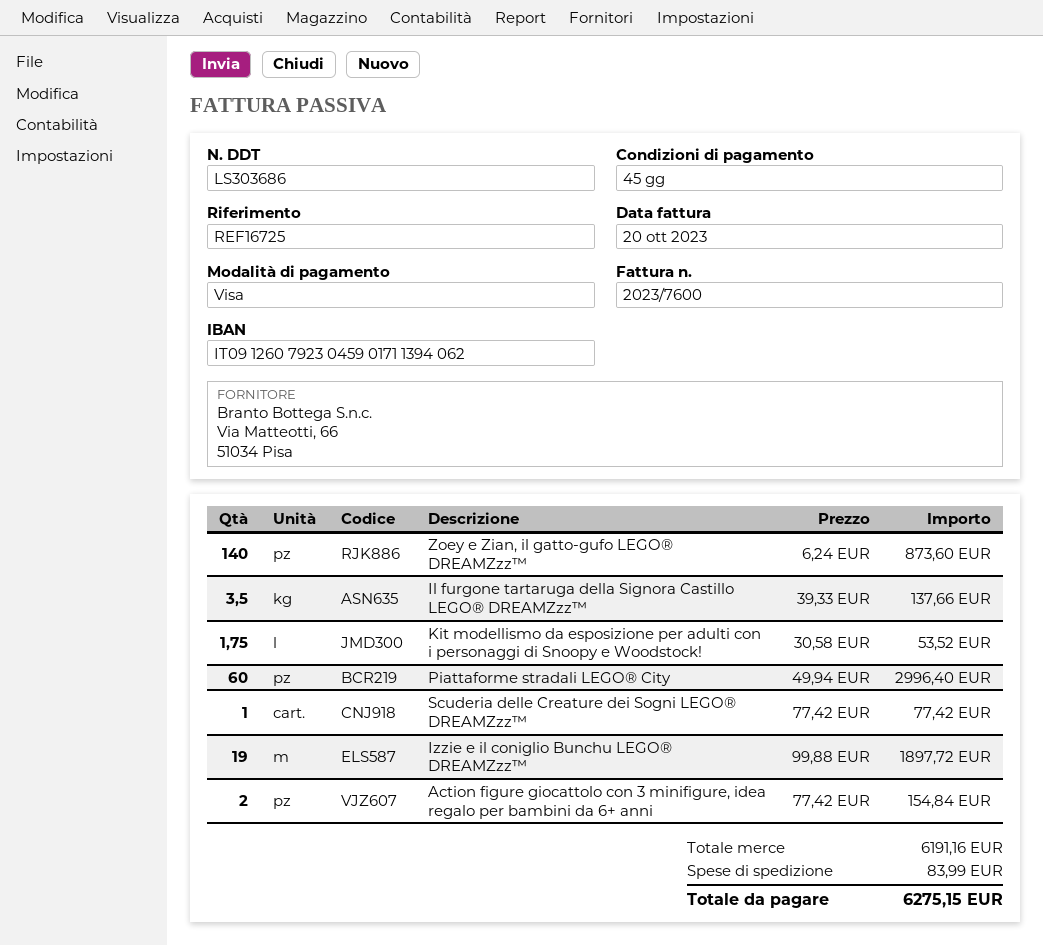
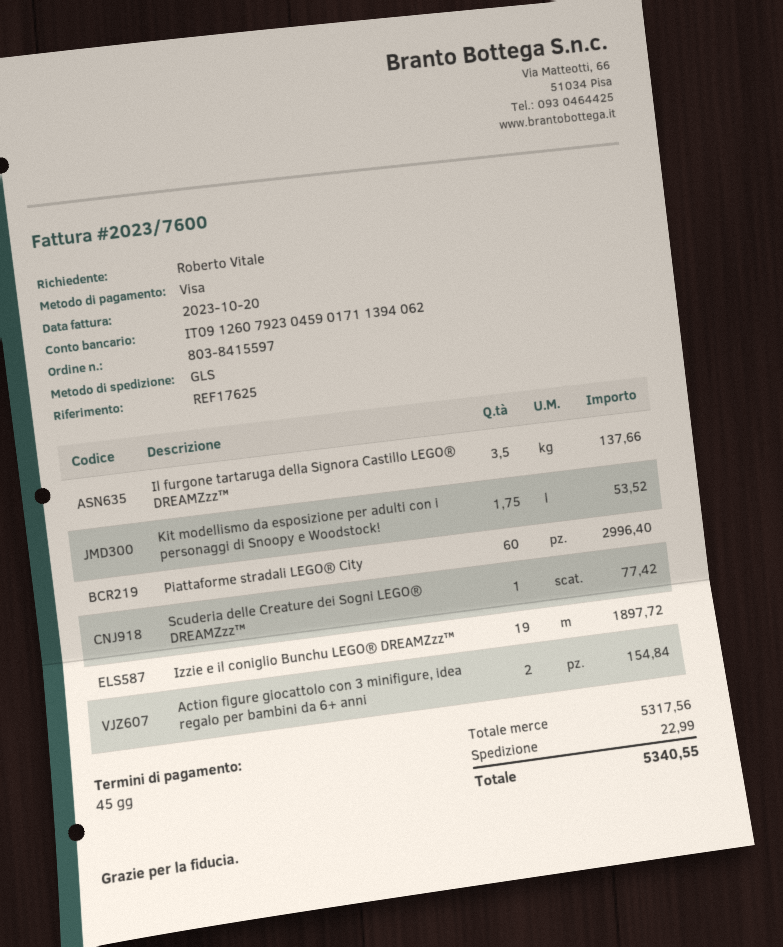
reference: REF16725 -> REF17625
Zoey e Zian, il gatto-gufo LEGO® DREAMZzz™: 140 for 873.60 -> none
subtotal: 6191.16 -> 5317.56
shipping: 83.99 -> 22.99
total: 6275.15 -> 5340.55

